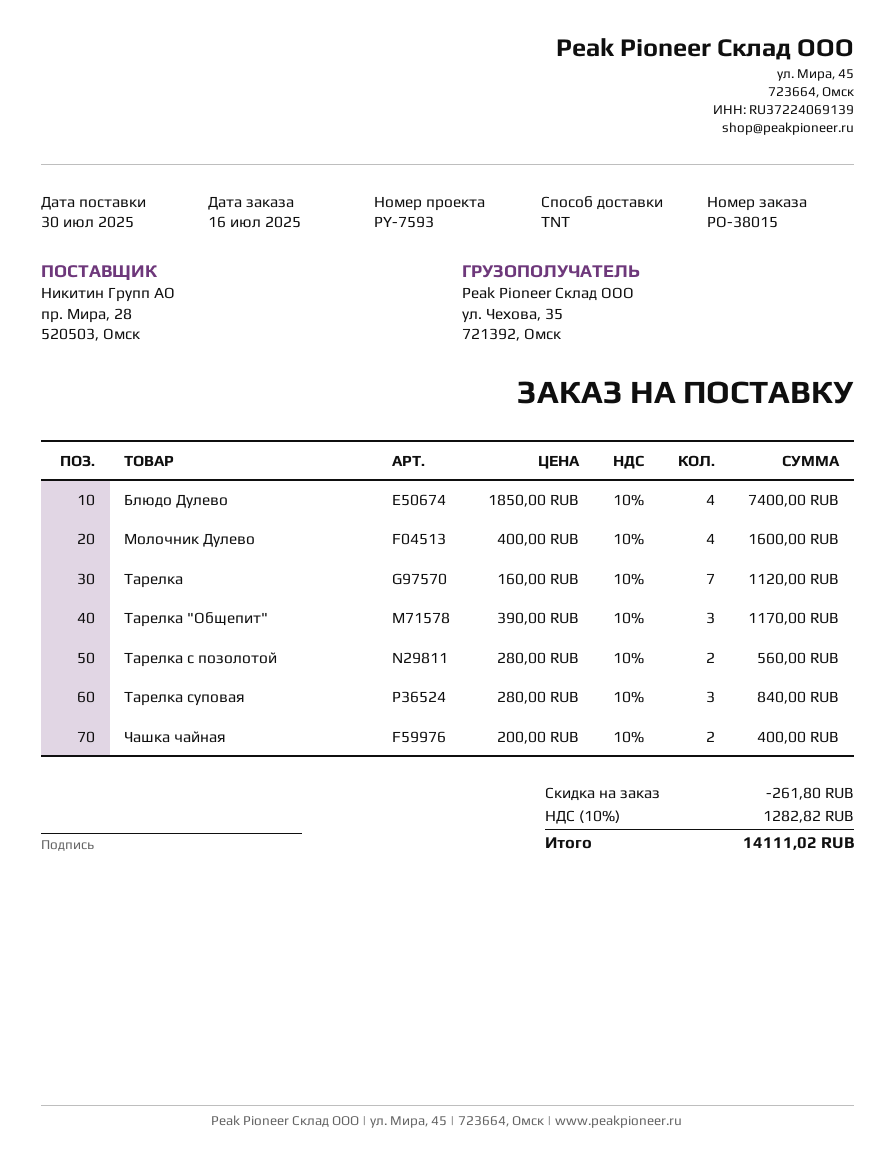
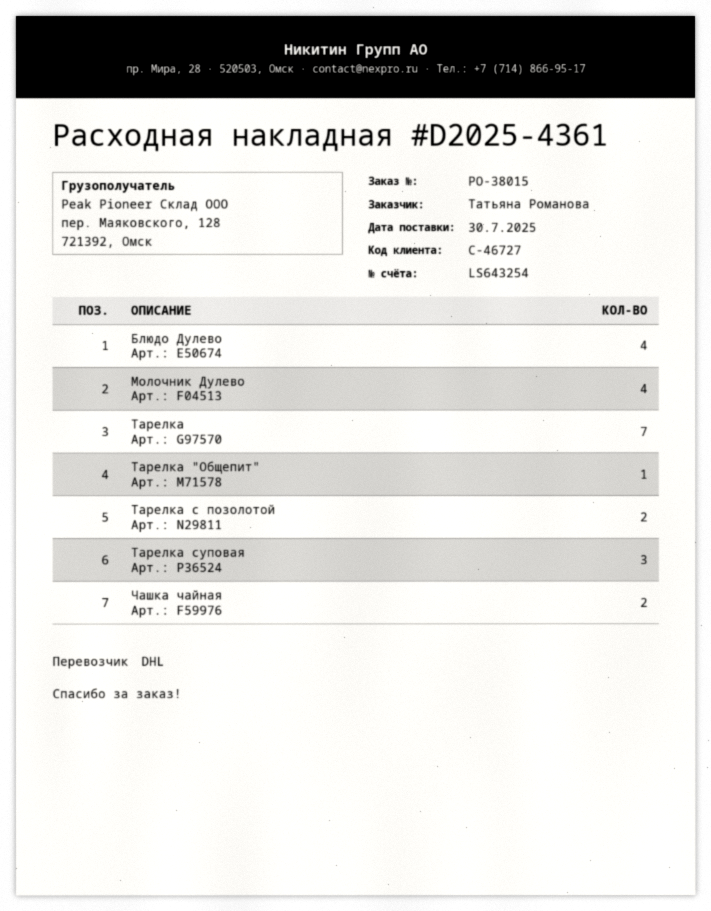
shipping method: TNT -> DHL
ship to: ул. Чехова, 35, 721392, Омск -> пер. Маяковского, 128, 721392, Омск
Тарелка "Общепит": 3 -> 1

